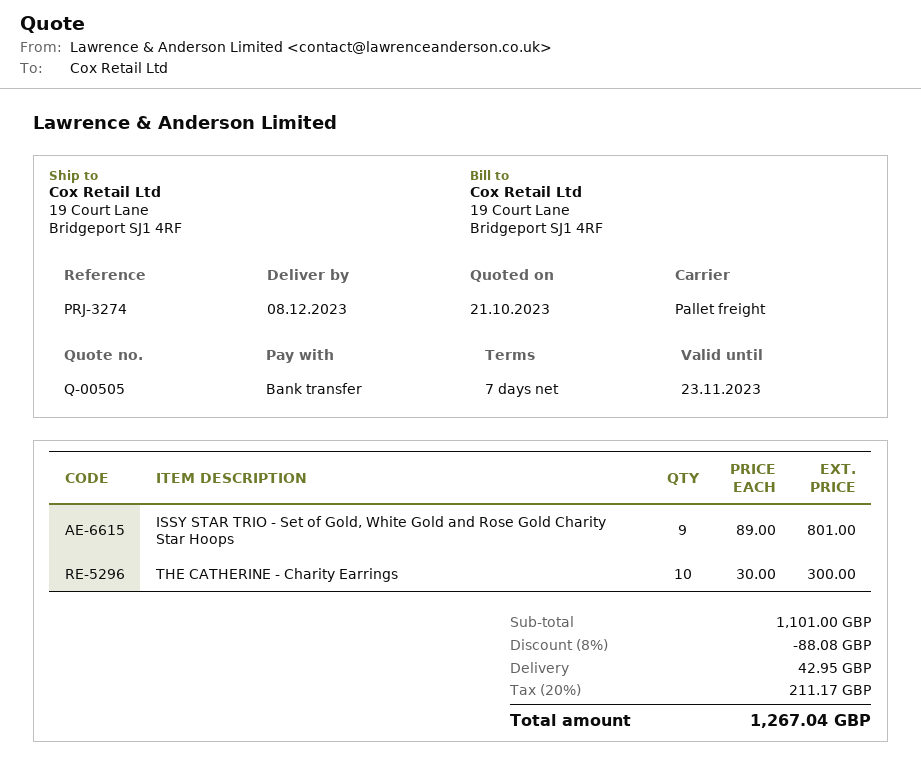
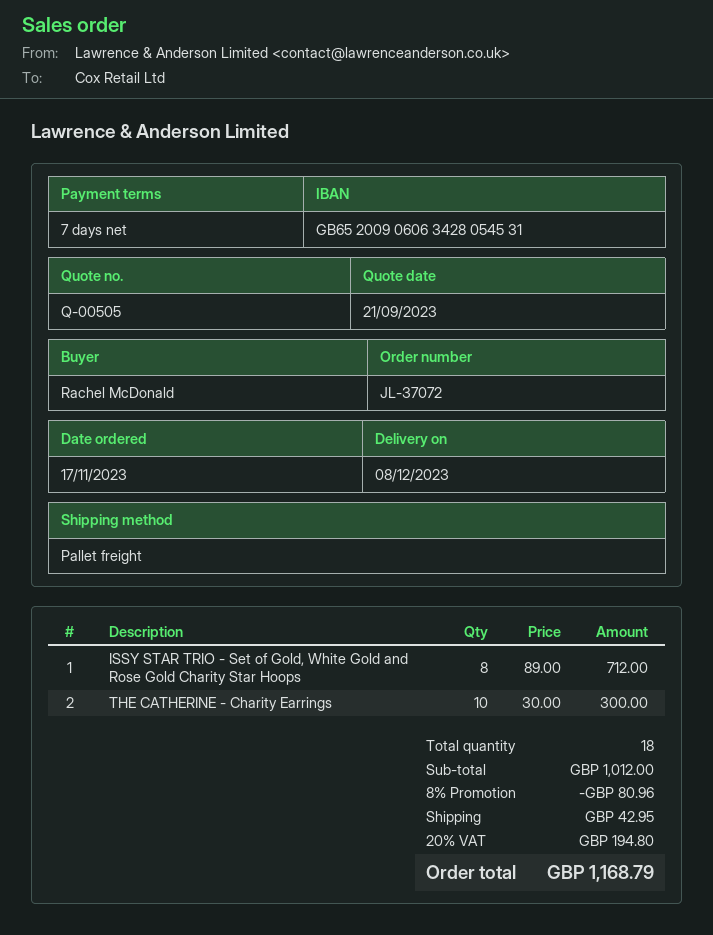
quote date: 2023-10-21 -> 2023-09-21
ISSY STAR TRIO - Set of Gold, White Gold and Rose Gold Charity Star Hoops: 9 x 89.00 = 801.00 -> 8 x 89.00 = 712.00
subtotal: 1101.00 -> 1012.00
discount: 8% = 88.08 -> 8% = 80.96
tax: 20% = 211.17 -> 20% = 194.80
total: 1267.04 -> 1168.79

